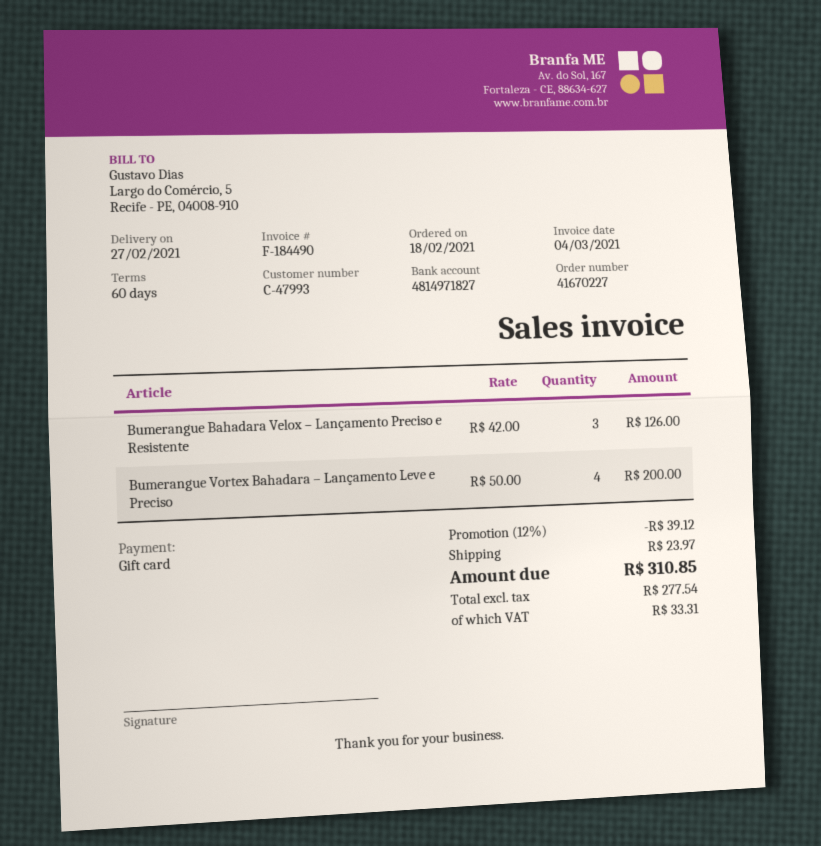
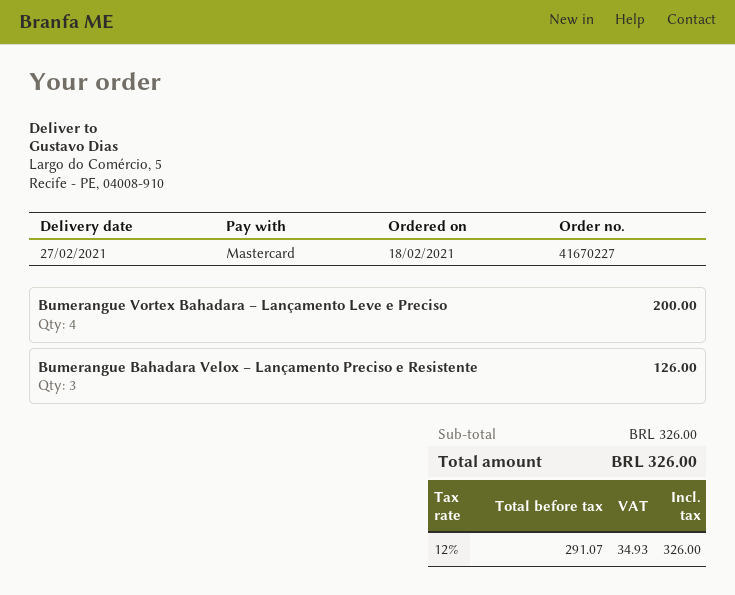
payment method: gift card -> Mastercard
discount: 12% = 39.12 -> none
shipping: 23.97 -> none
net: 277.54 -> 291.07
tax: 33.31 -> 34.93
total: 310.85 -> 326.00

